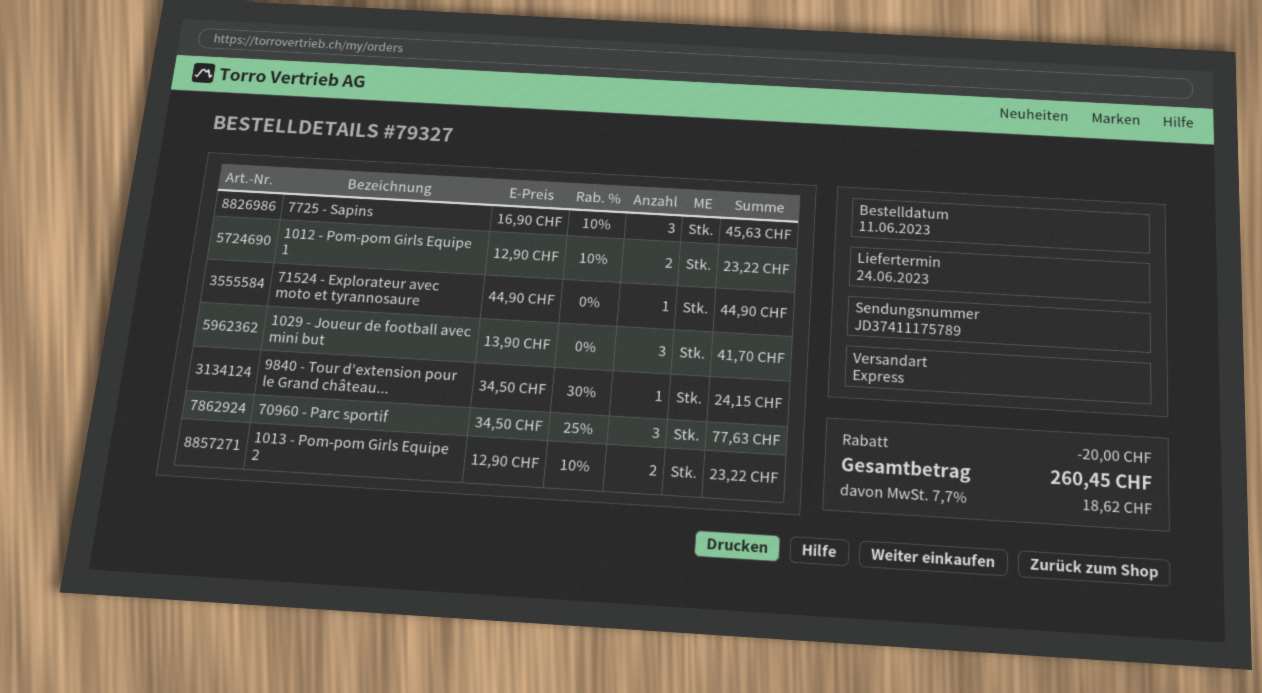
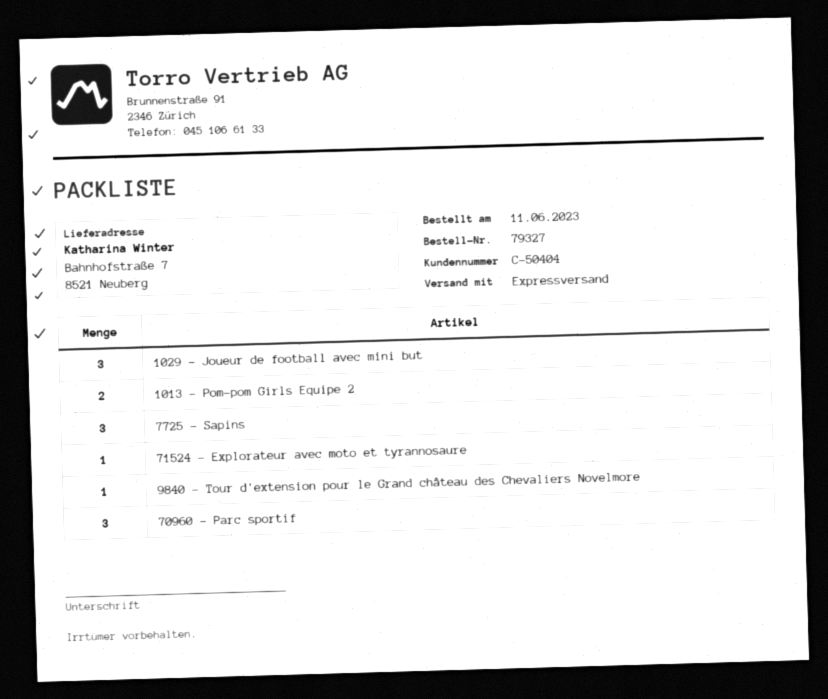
1012 - Pom-pom Girls Equipe 1: 2 -> none

